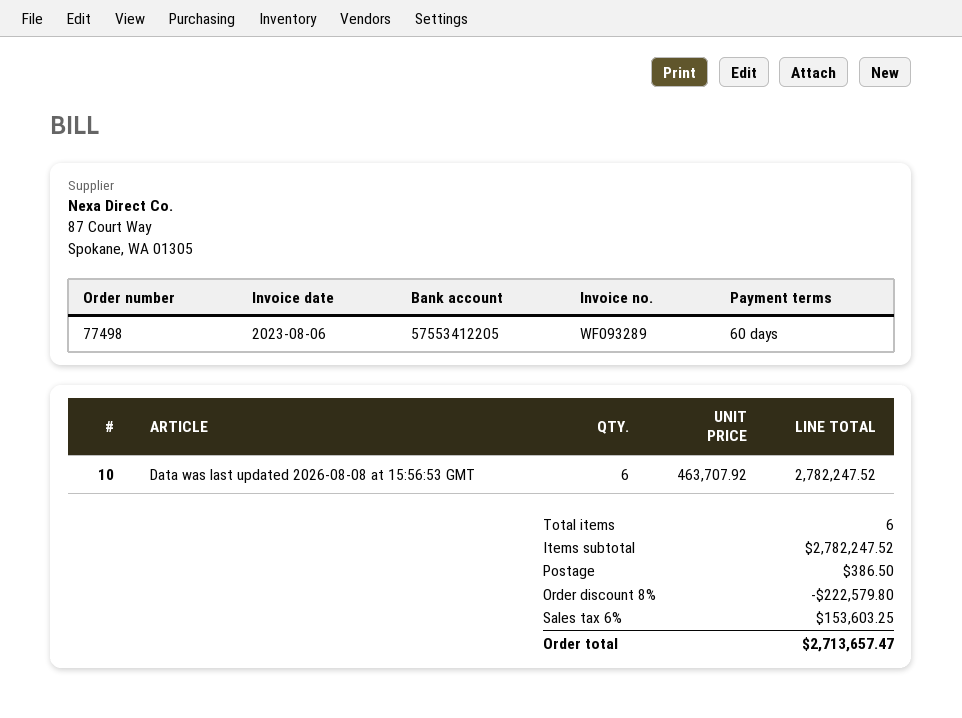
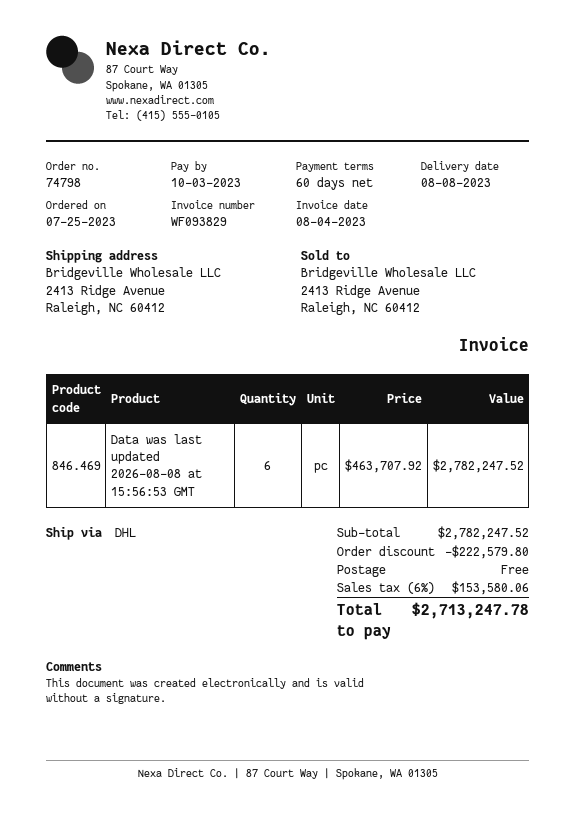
order number: 77498 -> 74798
invoice number: WF093289 -> WF093829
invoice date: 2023-08-06 -> 2023-08-04
shipping: 386.50 -> 0.00
tax: 6% = 153603.25 -> 6% = 153580.06
total: 2713657.47 -> 2713247.78

